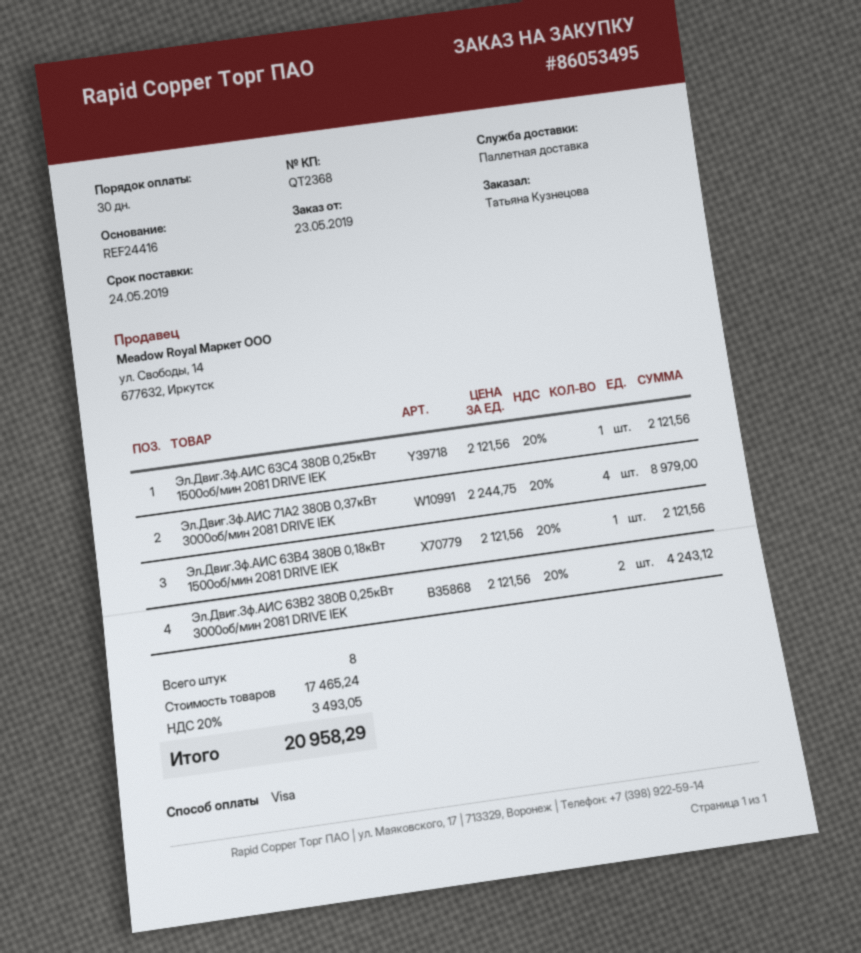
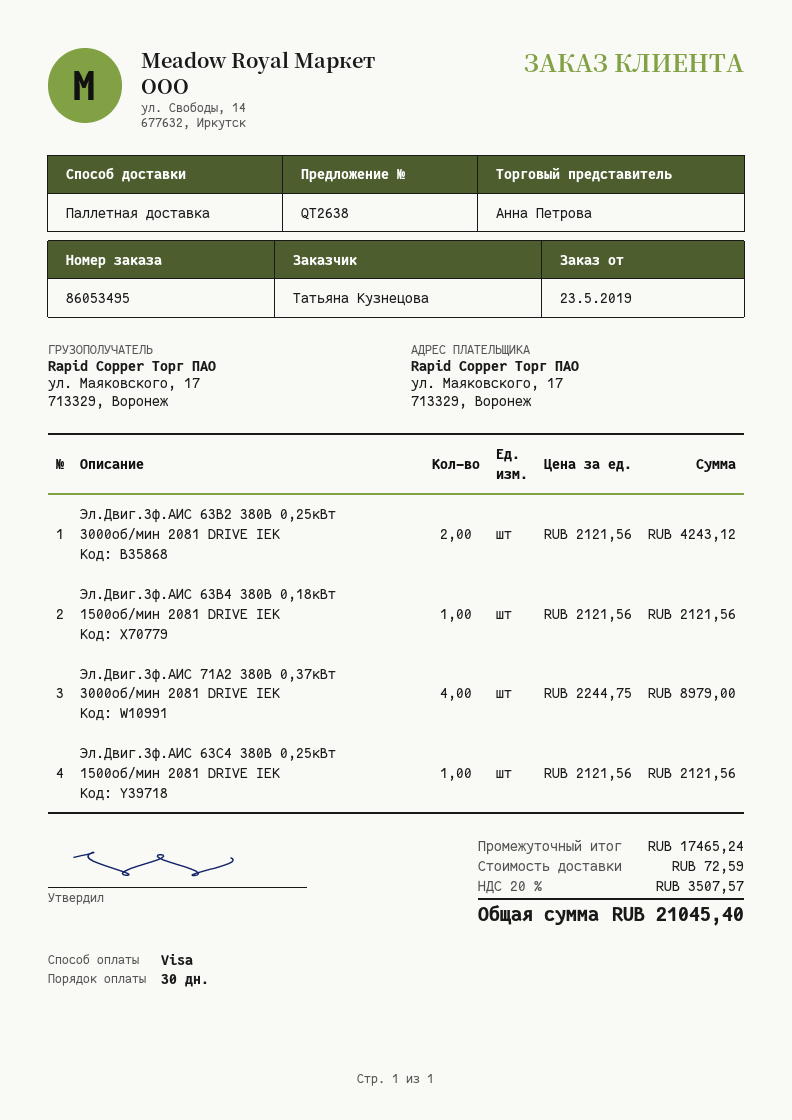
quote number: QT2368 -> QT2638
shipping: none -> 72.59
tax: 20% = 3493.05 -> 20% = 3507.57
total: 20958.29 -> 21045.40

